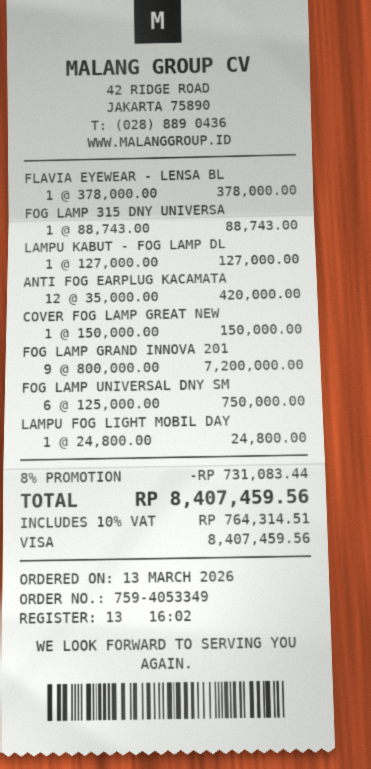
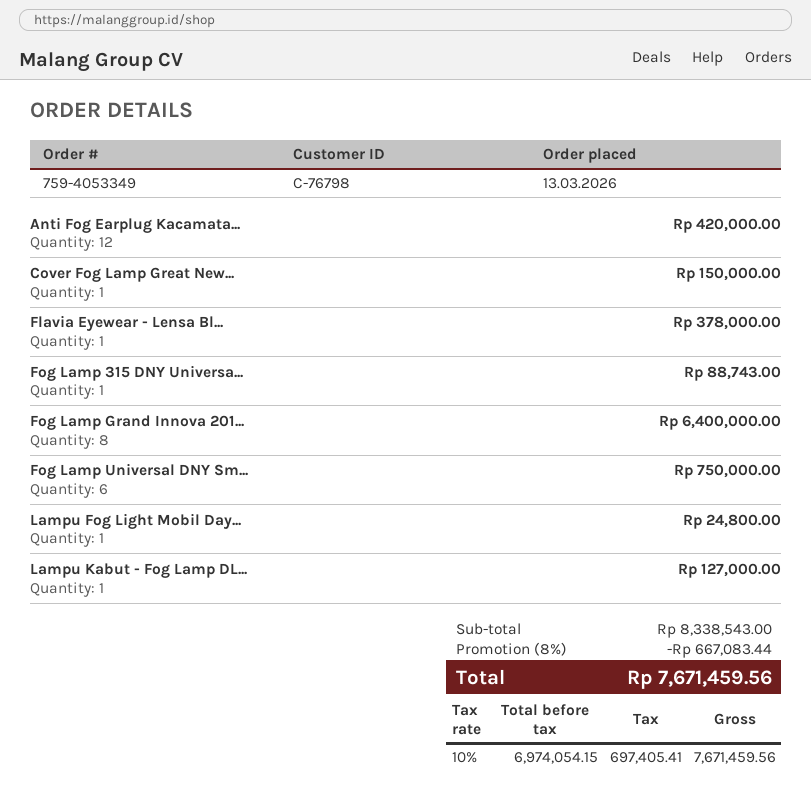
FOG LAMP GRAND INNOVA 201: 9 for 7200000.00 -> 8 for 6400000.00
discount: 8% = 731083.44 -> 8% = 667083.44
tax: 10% = 764314.51 -> 10% = 697405.41
total: 8407459.56 -> 7671459.56

